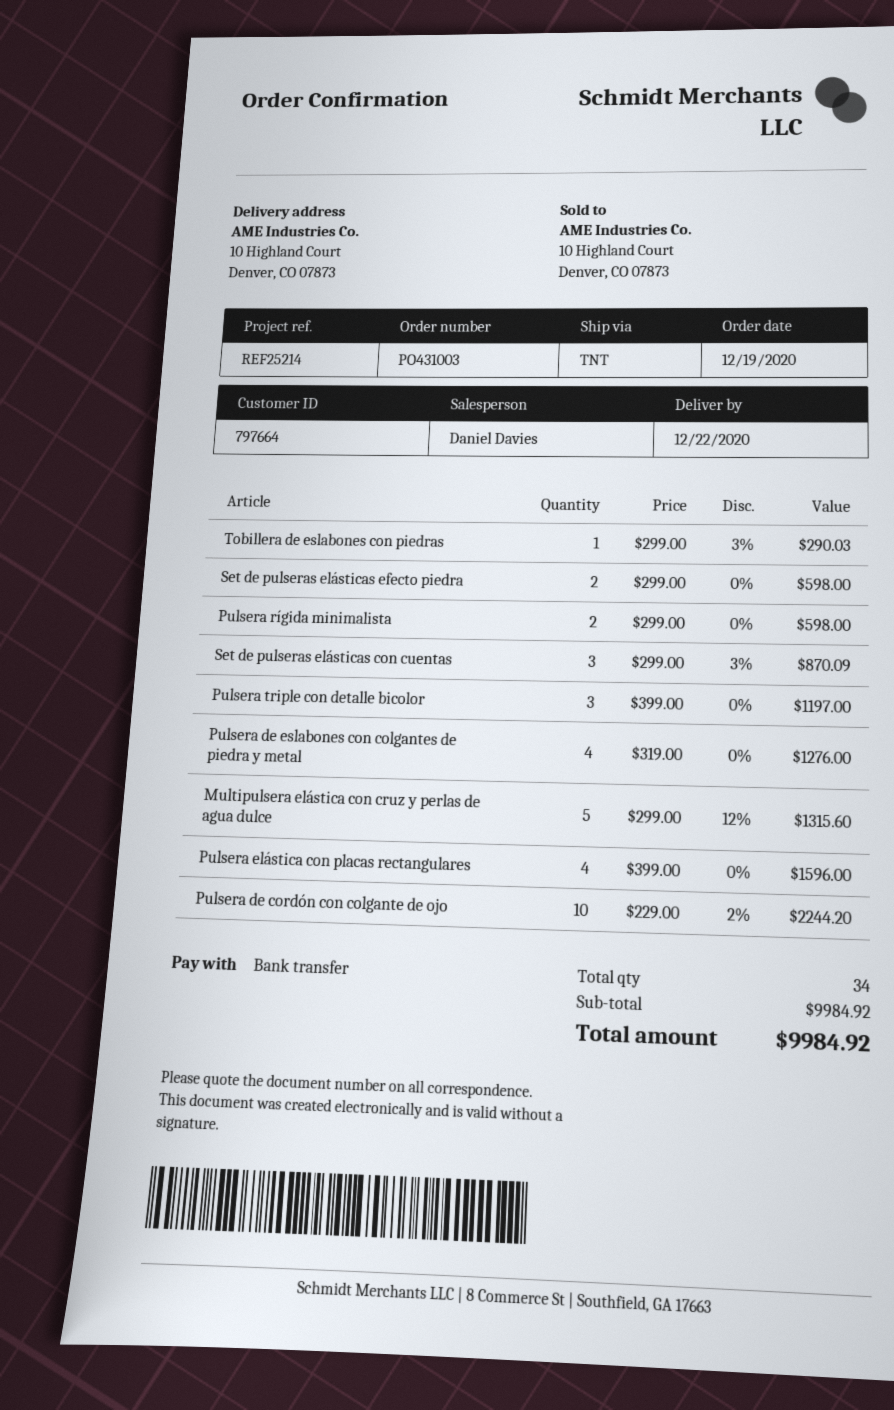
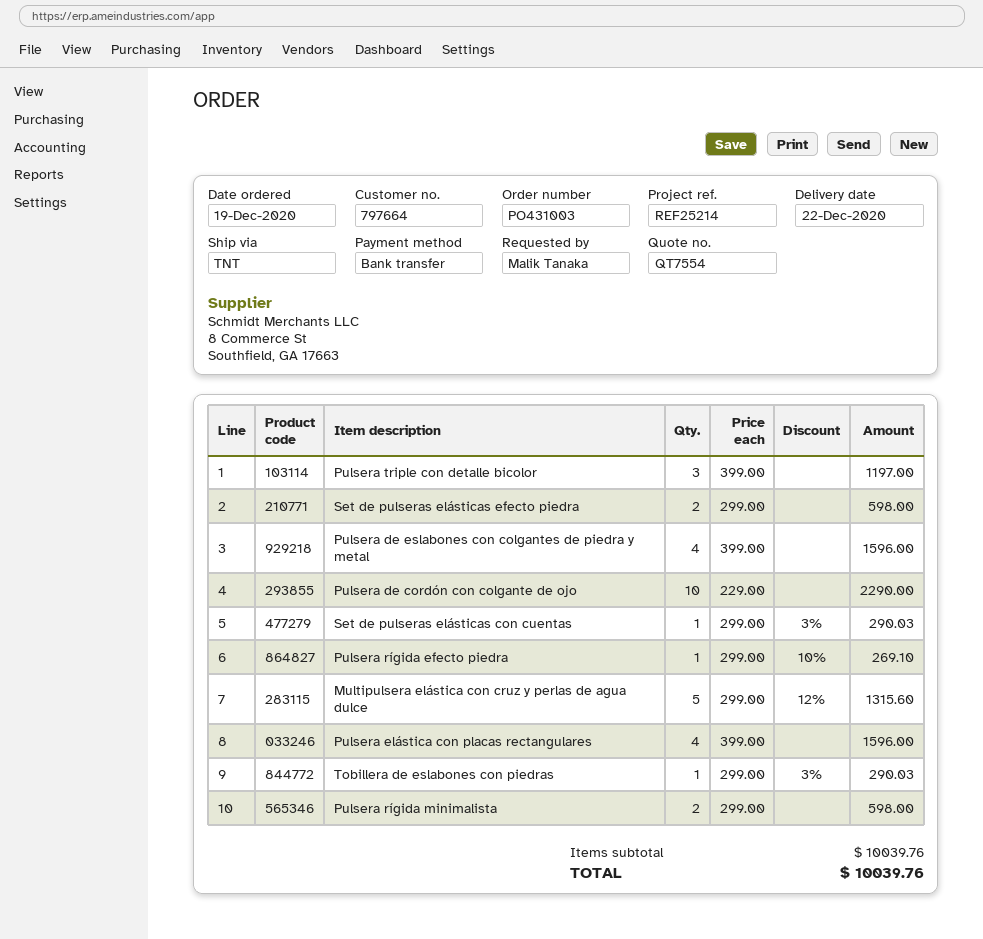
Set de pulseras elásticas con cuentas: 3 x 299.00 - 3% = 870.09 -> 1 x 299.00 - 3% = 290.03
Pulsera de eslabones con colgantes de piedra y metal: 4 x 319.00 = 1276.00 -> 4 x 399.00 = 1596.00
Pulsera de cordón con colgante de ojo: 10 x 229.00 - 2% = 2244.20 -> 10 x 229.00 = 2290.00
Pulsera rígida efecto piedra: none -> 1 x 299.00 - 10% = 269.10
subtotal: 9984.92 -> 10039.76
total: 9984.92 -> 10039.76

